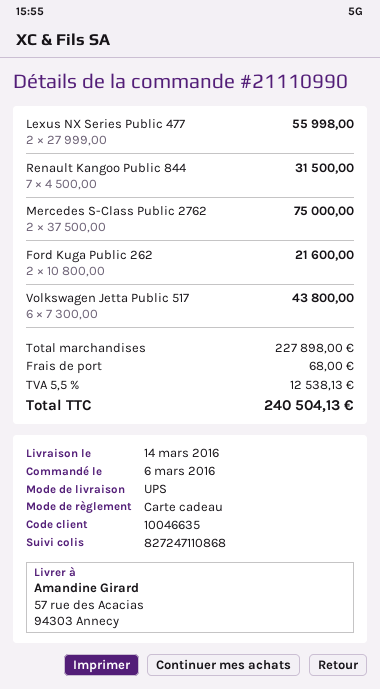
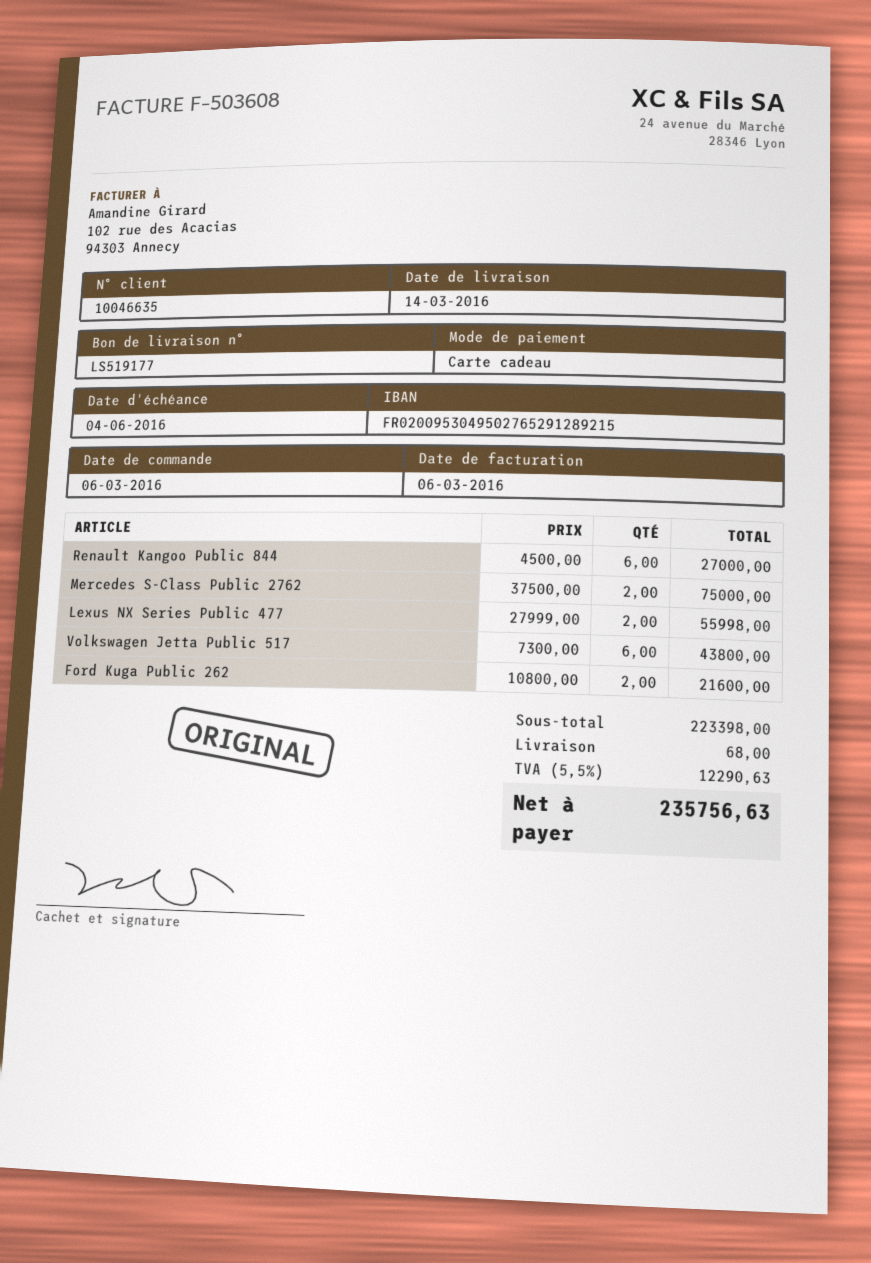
Renault Kangoo Public 844: 7 x 4500.00 = 31500.00 -> 6 x 4500.00 = 27000.00
subtotal: 227898.00 -> 223398.00
tax: 5.5% = 12538.13 -> 5.5% = 12290.63
total: 240504.13 -> 235756.63

